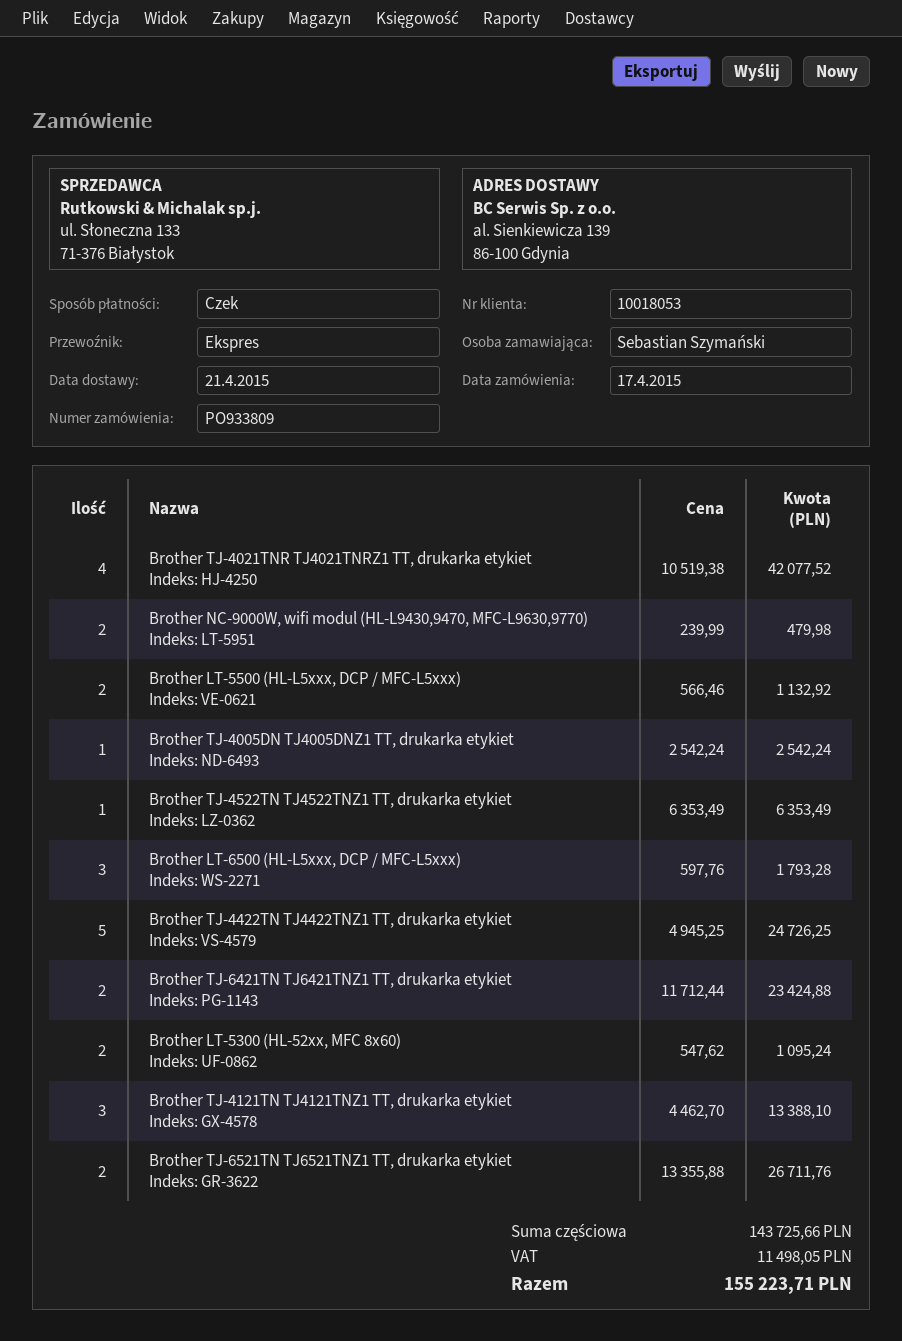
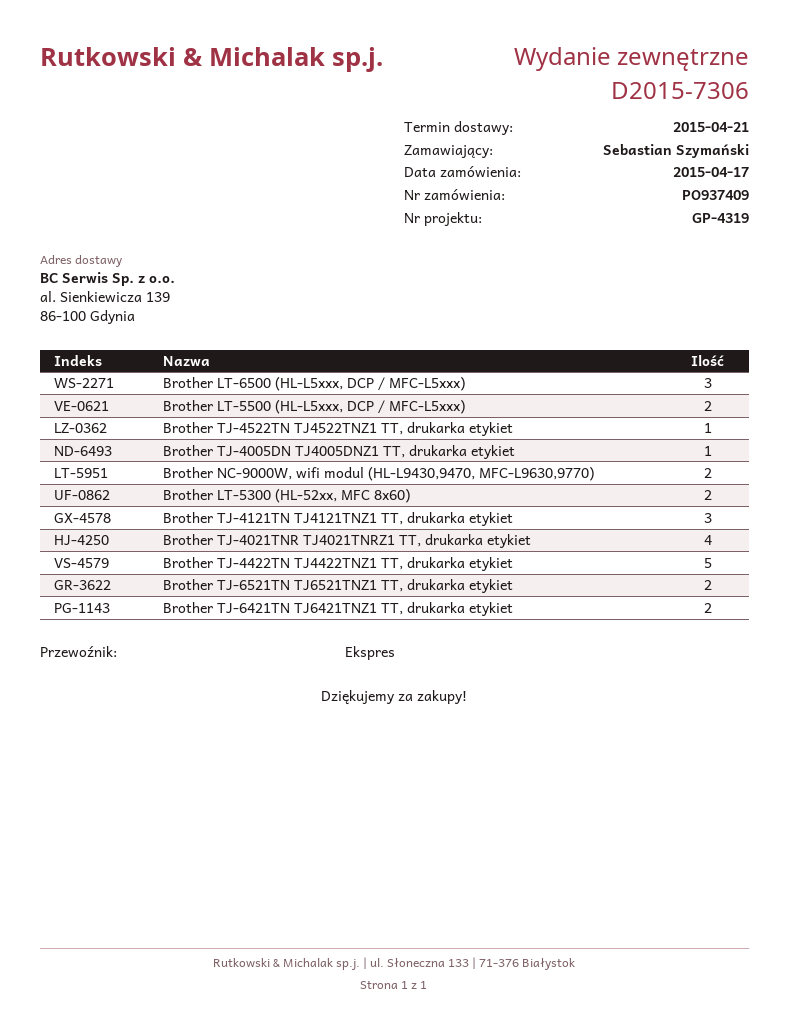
order number: PO933809 -> PO937409

